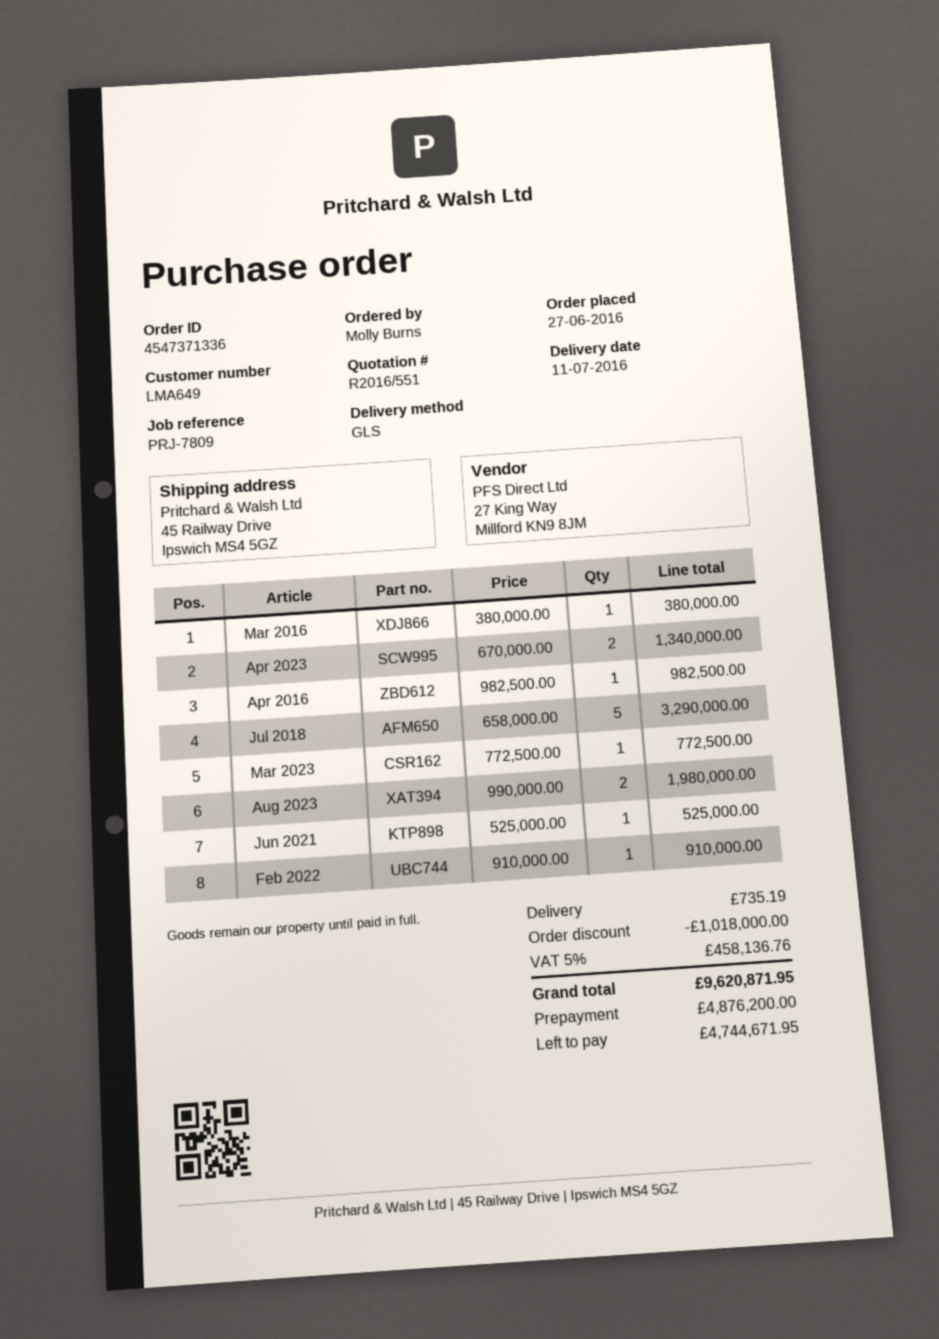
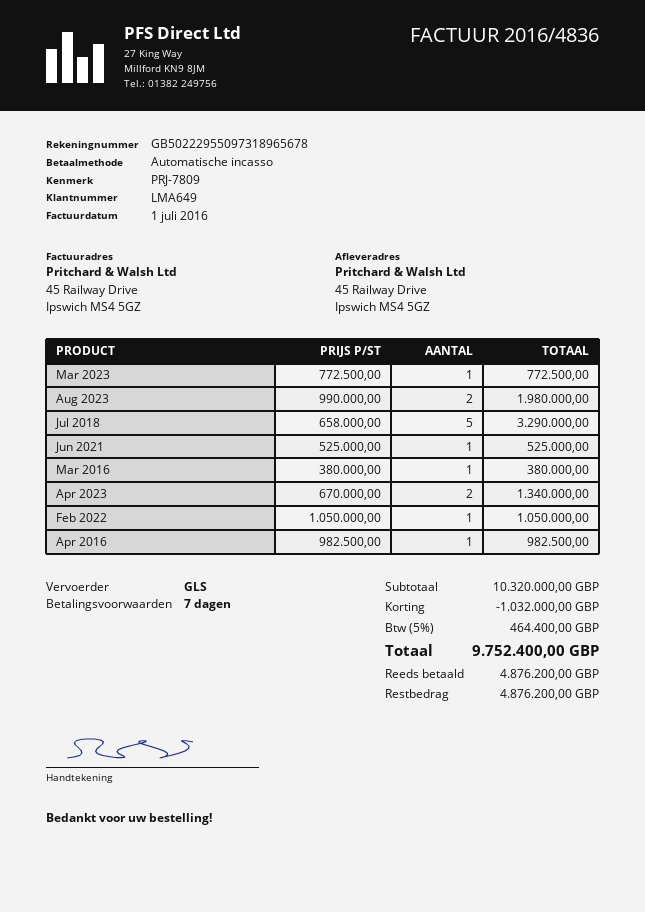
Feb 2022: 1 x 910000.00 = 910000.00 -> 1 x 1050000.00 = 1050000.00
discount: 1018000.00 -> 1032000.00
shipping: 735.19 -> none
tax: 5% = 458136.76 -> 5% = 464400.00
total: 9620871.95 -> 9752400.00
balance: 4744671.95 -> 4876200.00

